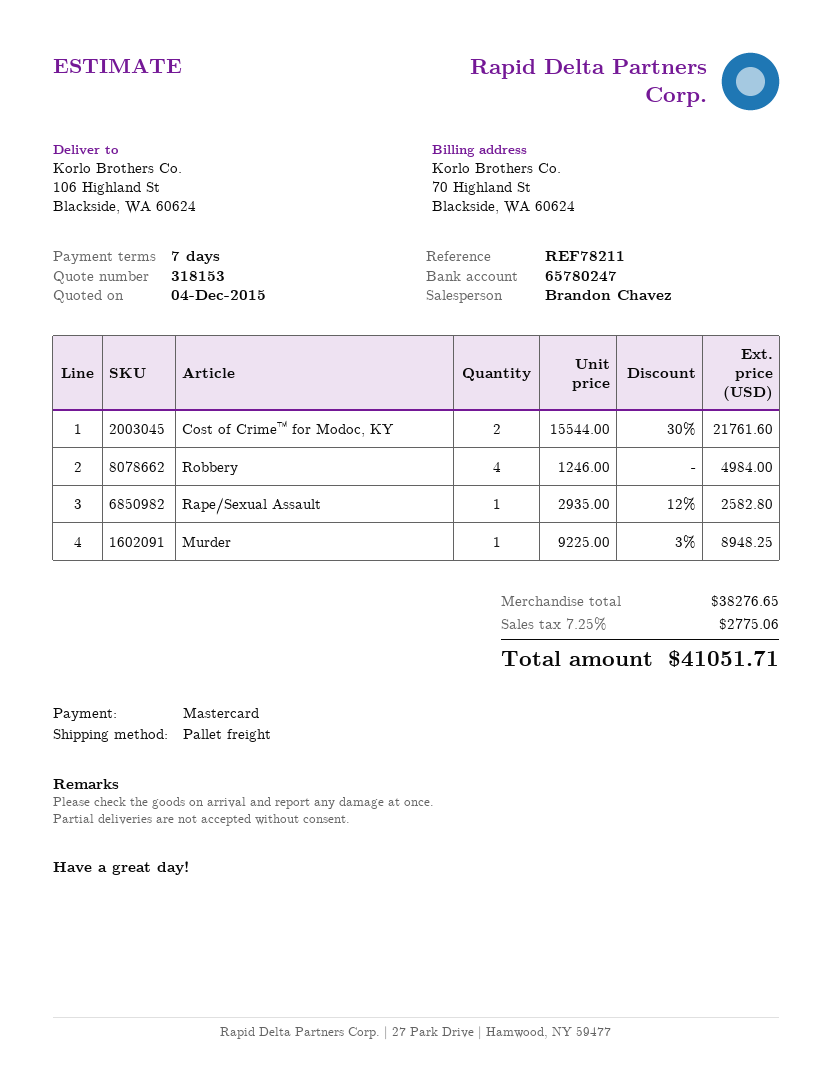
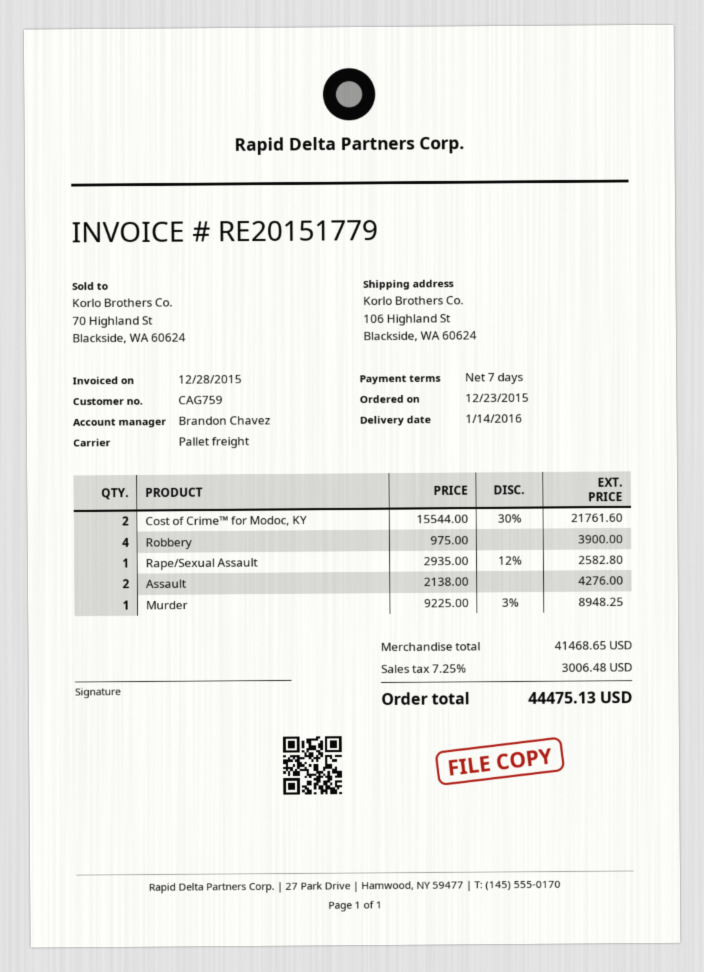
Robbery: 4 x 1246.00 = 4984.00 -> 4 x 975.00 = 3900.00
Assault: none -> 2 x 2138.00 = 4276.00
subtotal: 38276.65 -> 41468.65
tax: 7.25% = 2775.06 -> 7.25% = 3006.48
total: 41051.71 -> 44475.13

